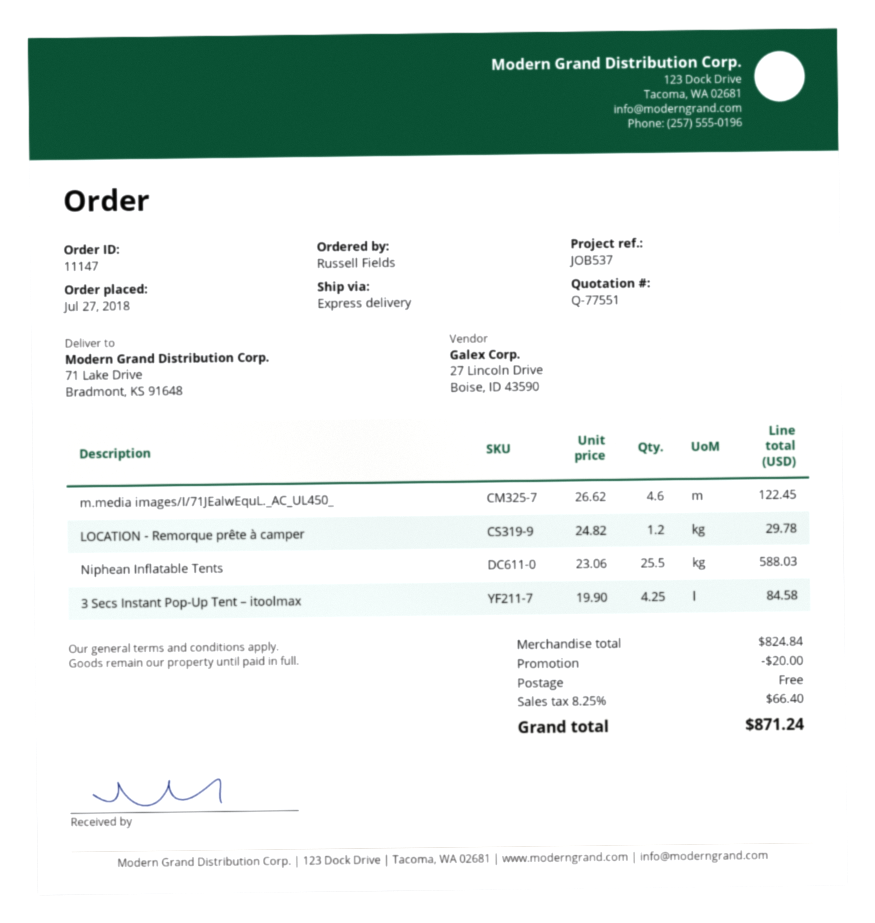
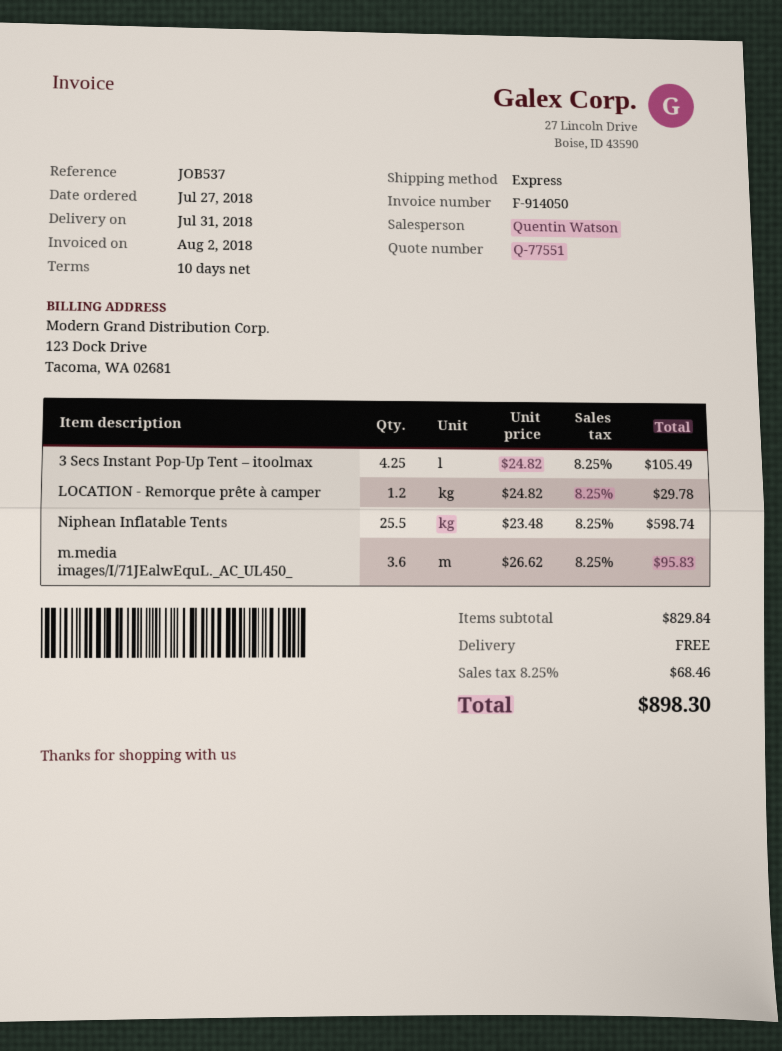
m.media images/I/71JEalwEquL._AC_UL450_: 4.6 x 26.62 = 122.45 -> 3.6 x 26.62 = 95.83
Niphean Inflatable Tents: 25.5 x 23.06 = 588.03 -> 25.5 x 23.48 = 598.74
3 Secs Instant Pop-Up Tent – itoolmax: 4.25 x 19.90 = 84.58 -> 4.25 x 24.82 = 105.49
subtotal: 824.84 -> 829.84
discount: 20.00 -> none
tax: 8.25% = 66.40 -> 8.25% = 68.46
total: 871.24 -> 898.30

